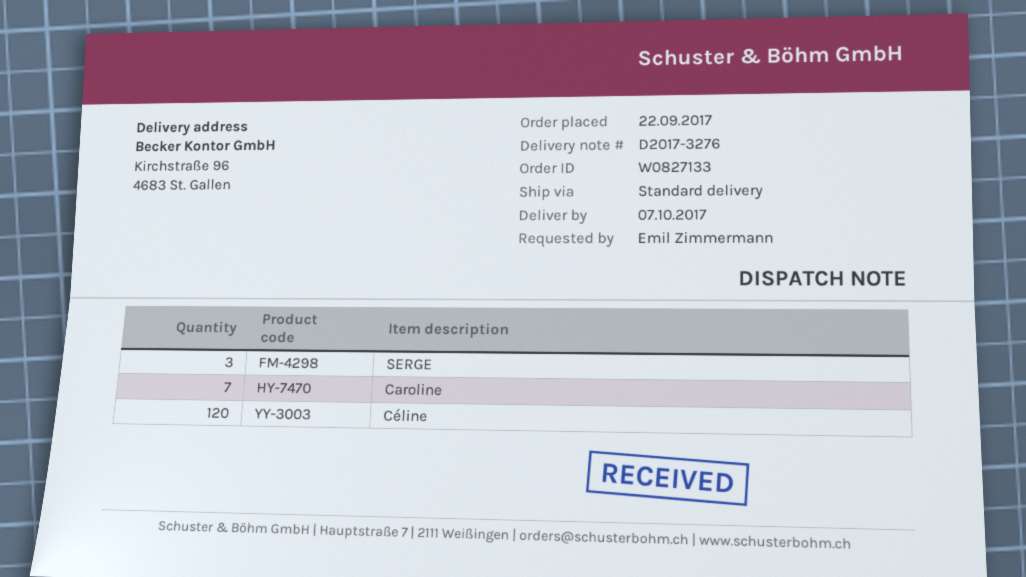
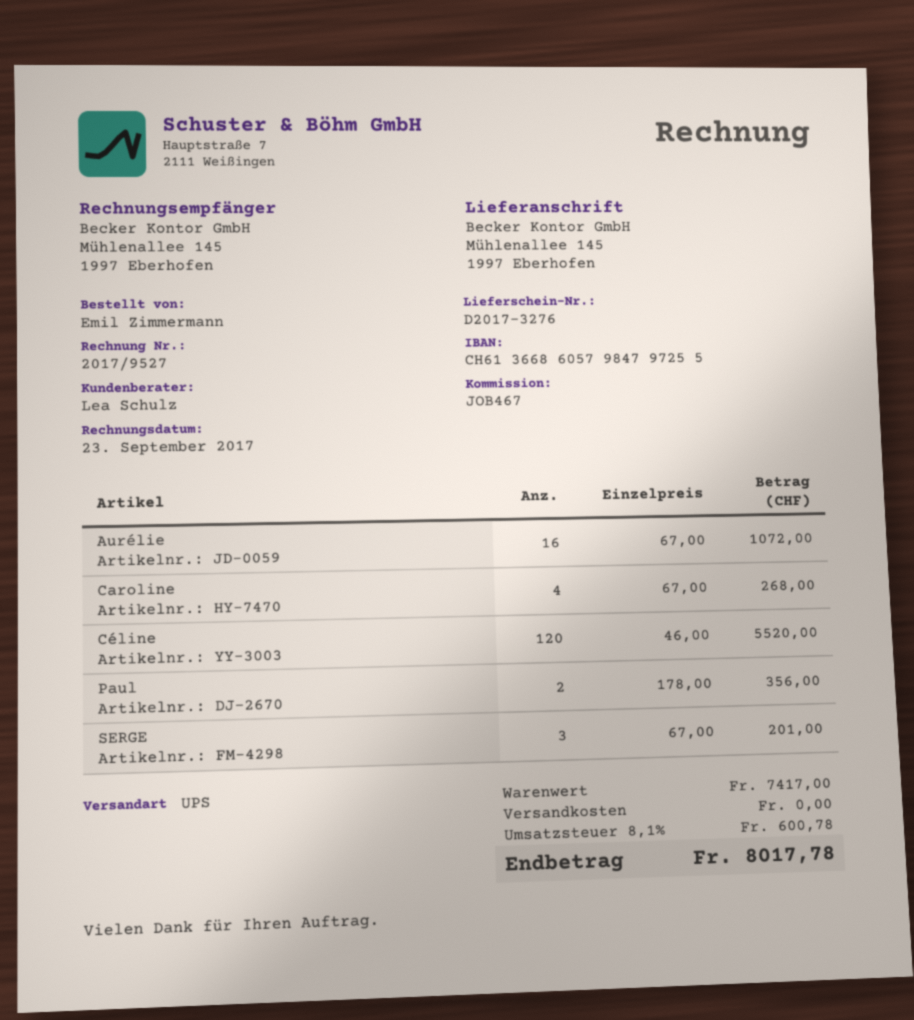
shipping method: standard -> UPS
ship to: Kirchstraße 96, 4683 St. Gallen -> Mühlenallee 145, 1997 Eberhofen
Caroline: 7 -> 4
Aurélie: none -> 16
Paul: none -> 2

